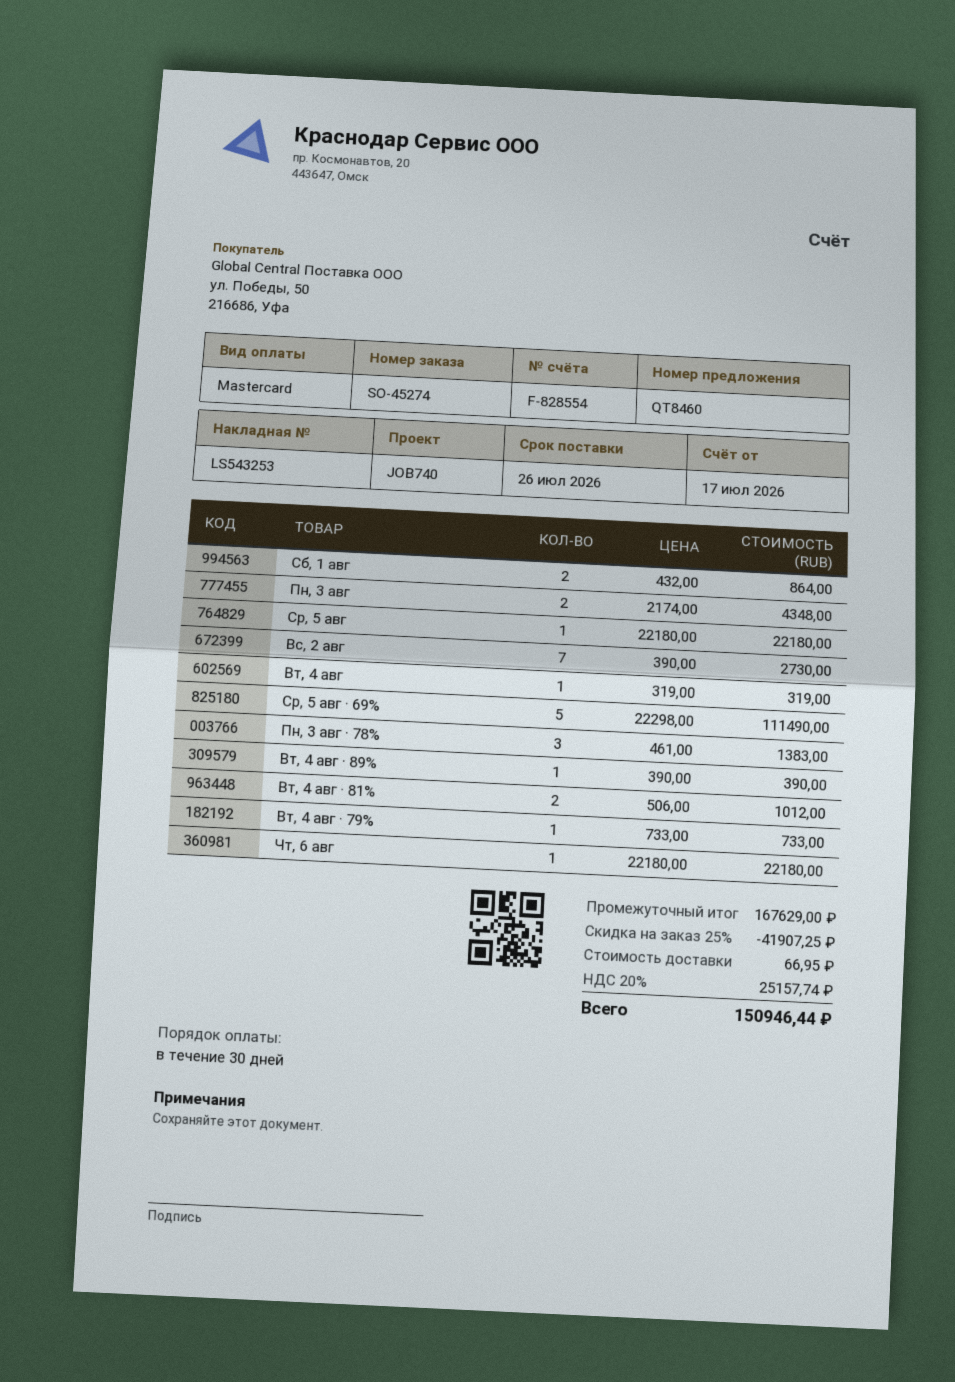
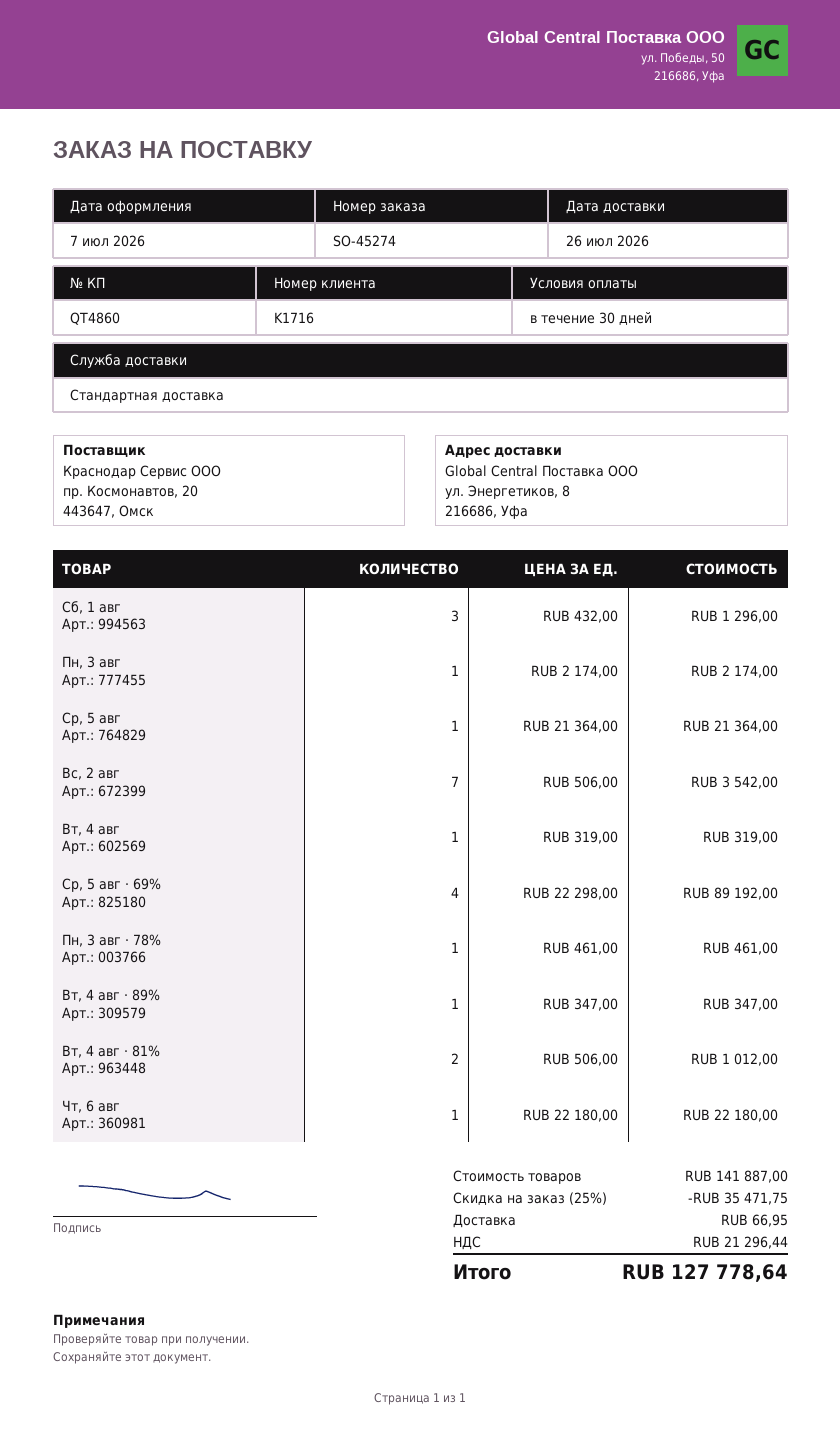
quote number: QT8460 -> QT4860
Сб, 1 авг: 2 x 432.00 = 864.00 -> 3 x 432.00 = 1296.00
Пн, 3 авг: 2 x 2174.00 = 4348.00 -> 1 x 2174.00 = 2174.00
Ср, 5 авг: 1 x 22180.00 = 22180.00 -> 1 x 21364.00 = 21364.00
Вс, 2 авг: 7 x 390.00 = 2730.00 -> 7 x 506.00 = 3542.00
Ср, 5 авг · 69%: 5 x 22298.00 = 111490.00 -> 4 x 22298.00 = 89192.00
Пн, 3 авг · 78%: 3 x 461.00 = 1383.00 -> 1 x 461.00 = 461.00
Вт, 4 авг · 89%: 1 x 390.00 = 390.00 -> 1 x 347.00 = 347.00
Вт, 4 авг · 79%: 1 x 733.00 = 733.00 -> none
subtotal: 167629.00 -> 141887.00
discount: 25% = 41907.25 -> 25% = 35471.75
tax: 25157.74 -> 21296.44
total: 150946.44 -> 127778.64

